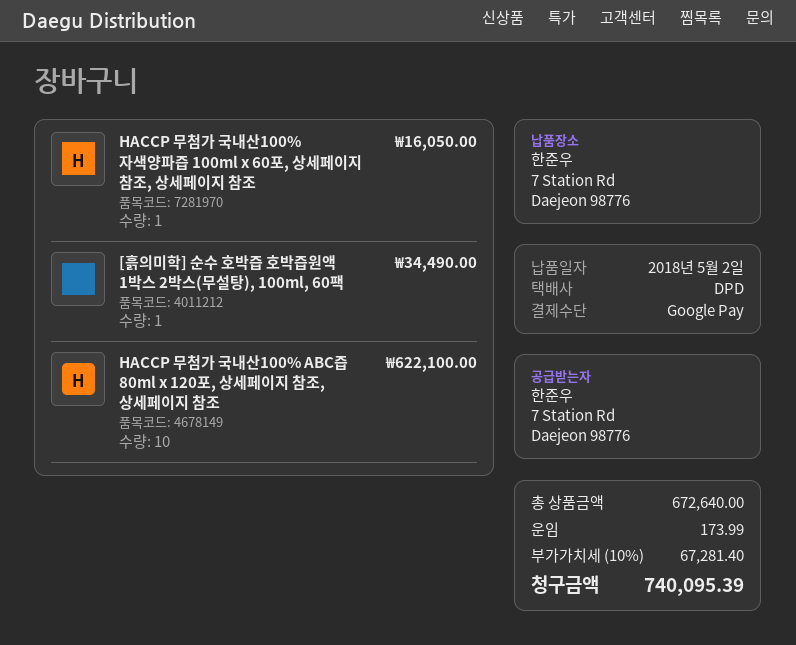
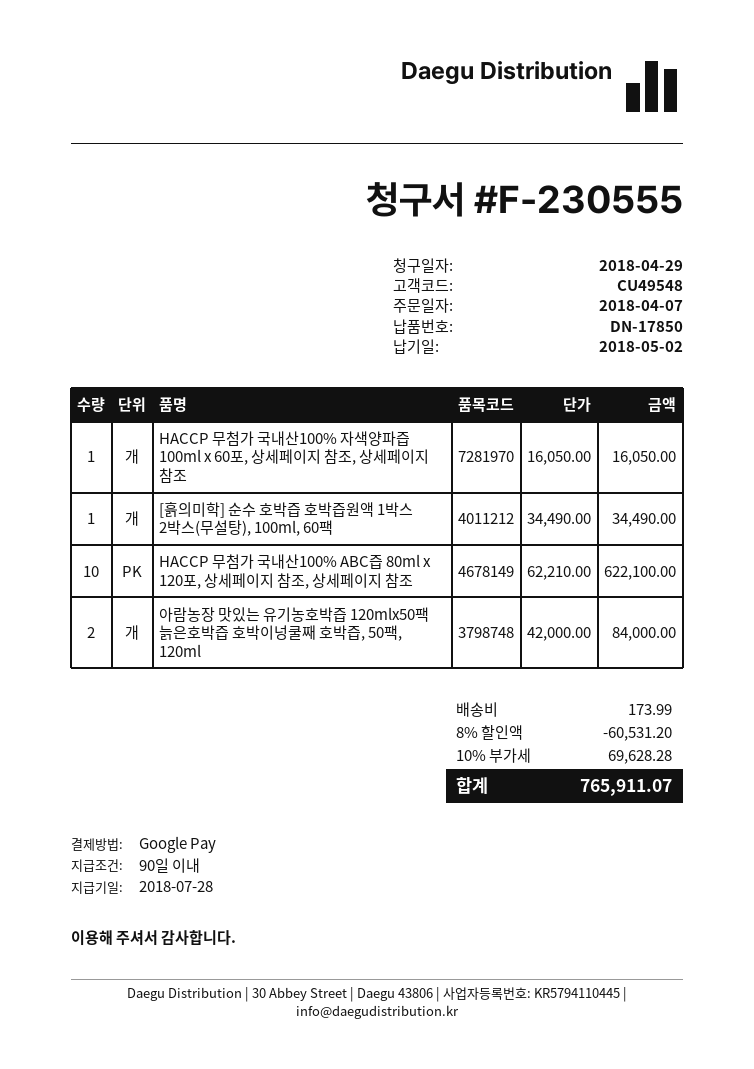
아람농장 맛있는 유기농호박즙 120mlx50팩 늙은호박즙 호박이넝쿨째 호박즙, 50팩, 120ml: none -> 2 for 84000.00
discount: none -> 8% = 60531.20
tax: 10% = 67281.40 -> 10% = 69628.28
total: 740095.39 -> 765911.07

